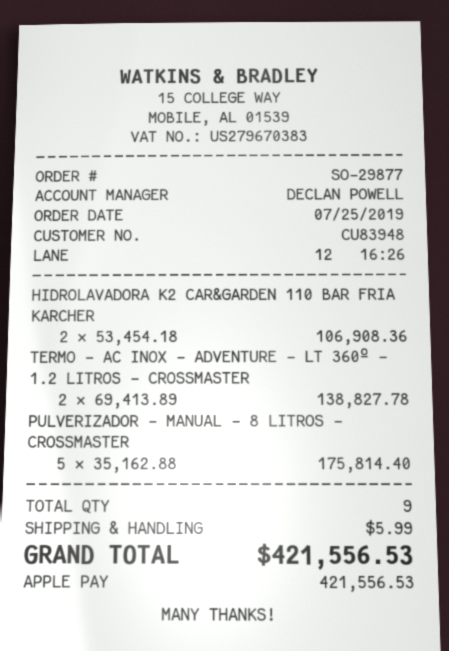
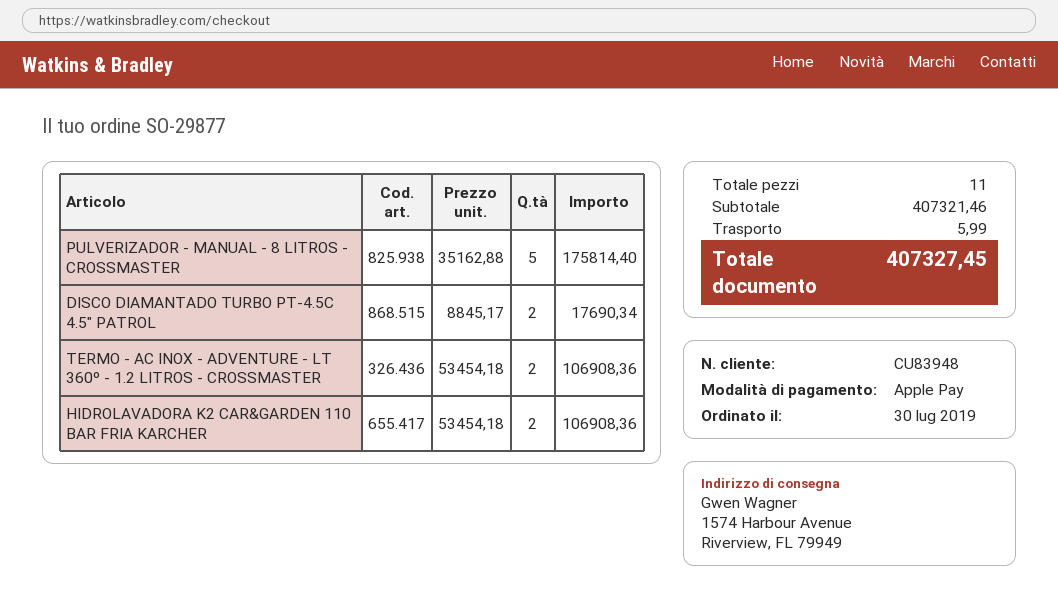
order date: 2019-07-25 -> 2019-07-30
TERMO - AC INOX - ADVENTURE - LT 360º - 1.2 LITROS - CROSSMASTER: 2 x 69413.89 = 138827.78 -> 2 x 53454.18 = 106908.36
DISCO DIAMANTADO TURBO PT-4.5C 4.5" PATROL: none -> 2 x 8845.17 = 17690.34
total quantity: 9 -> 11
total: 421556.53 -> 407327.45

